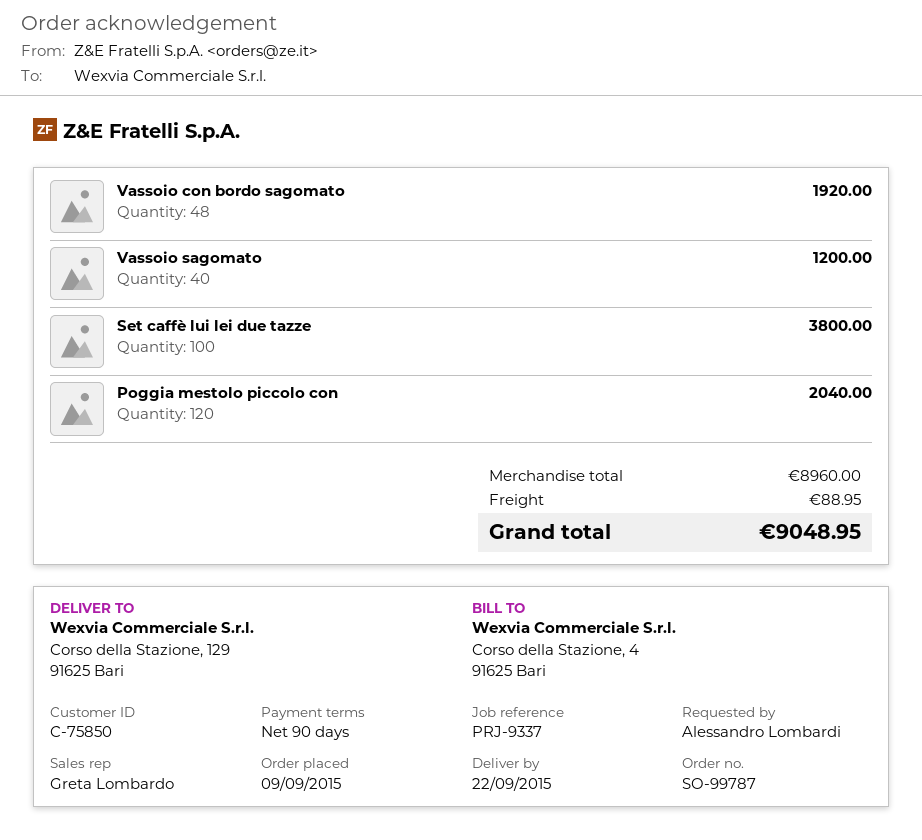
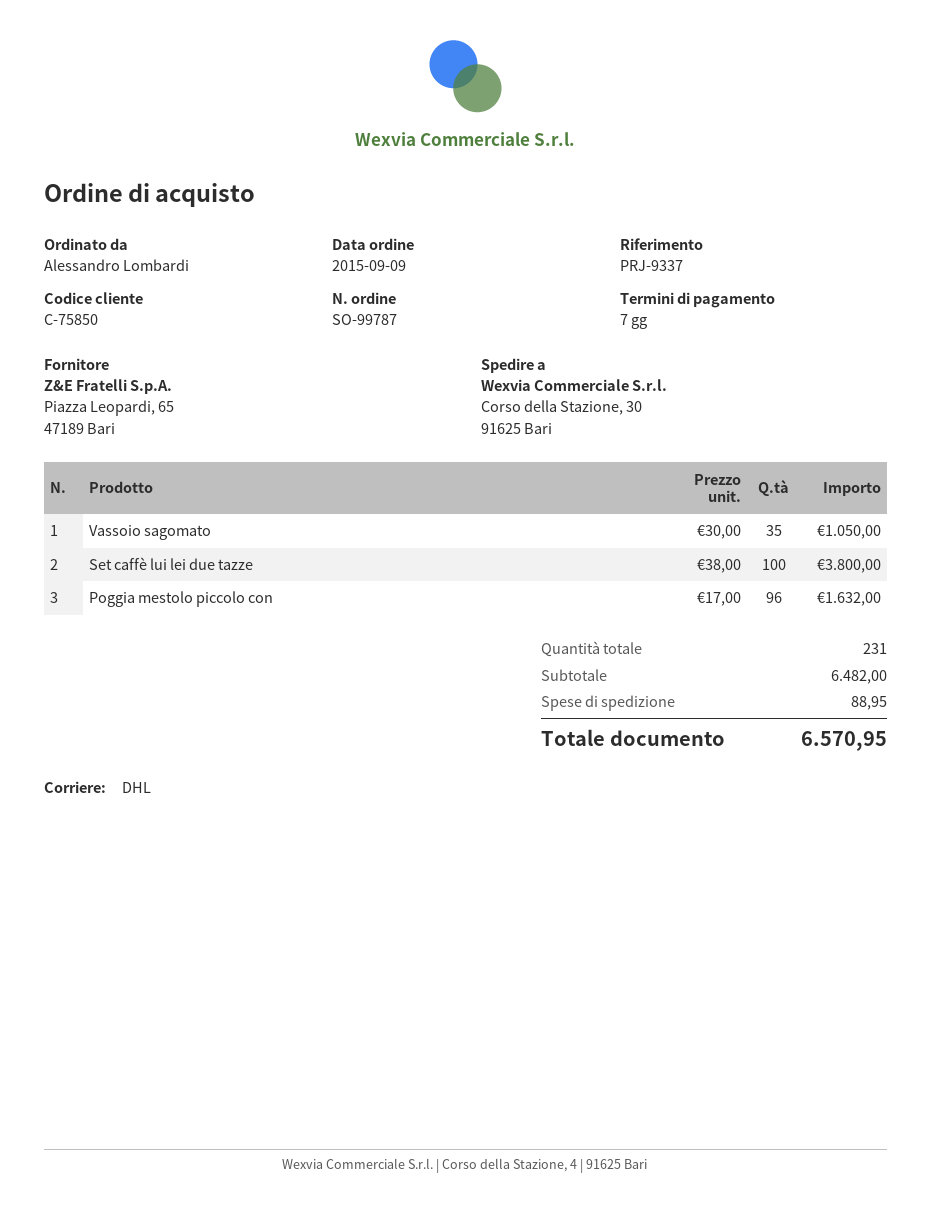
payment terms: 90 days -> 7 days
ship to: Corso della Stazione, 129, 91625 Bari -> Corso della Stazione, 30, 91625 Bari
Vassoio con bordo sagomato: 48 for 1920.00 -> none
Vassoio sagomato: 40 for 1200.00 -> 35 for 1050.00
Poggia mestolo piccolo con: 120 for 2040.00 -> 96 for 1632.00
subtotal: 8960.00 -> 6482.00
total: 9048.95 -> 6570.95

